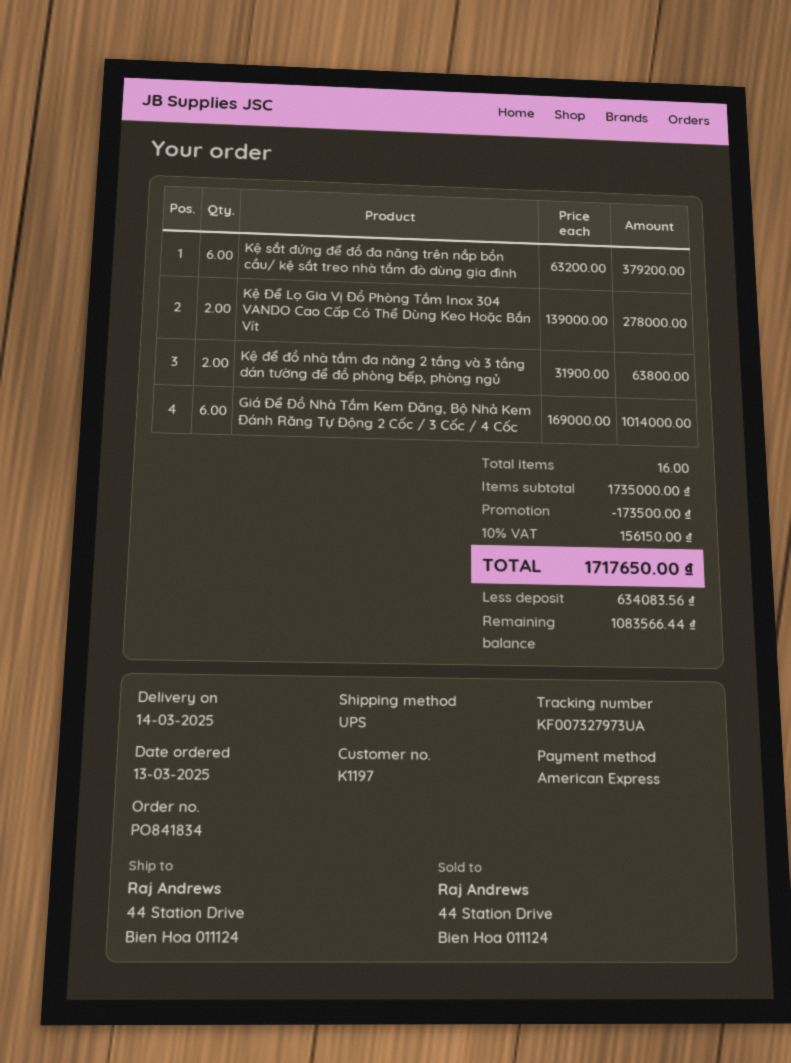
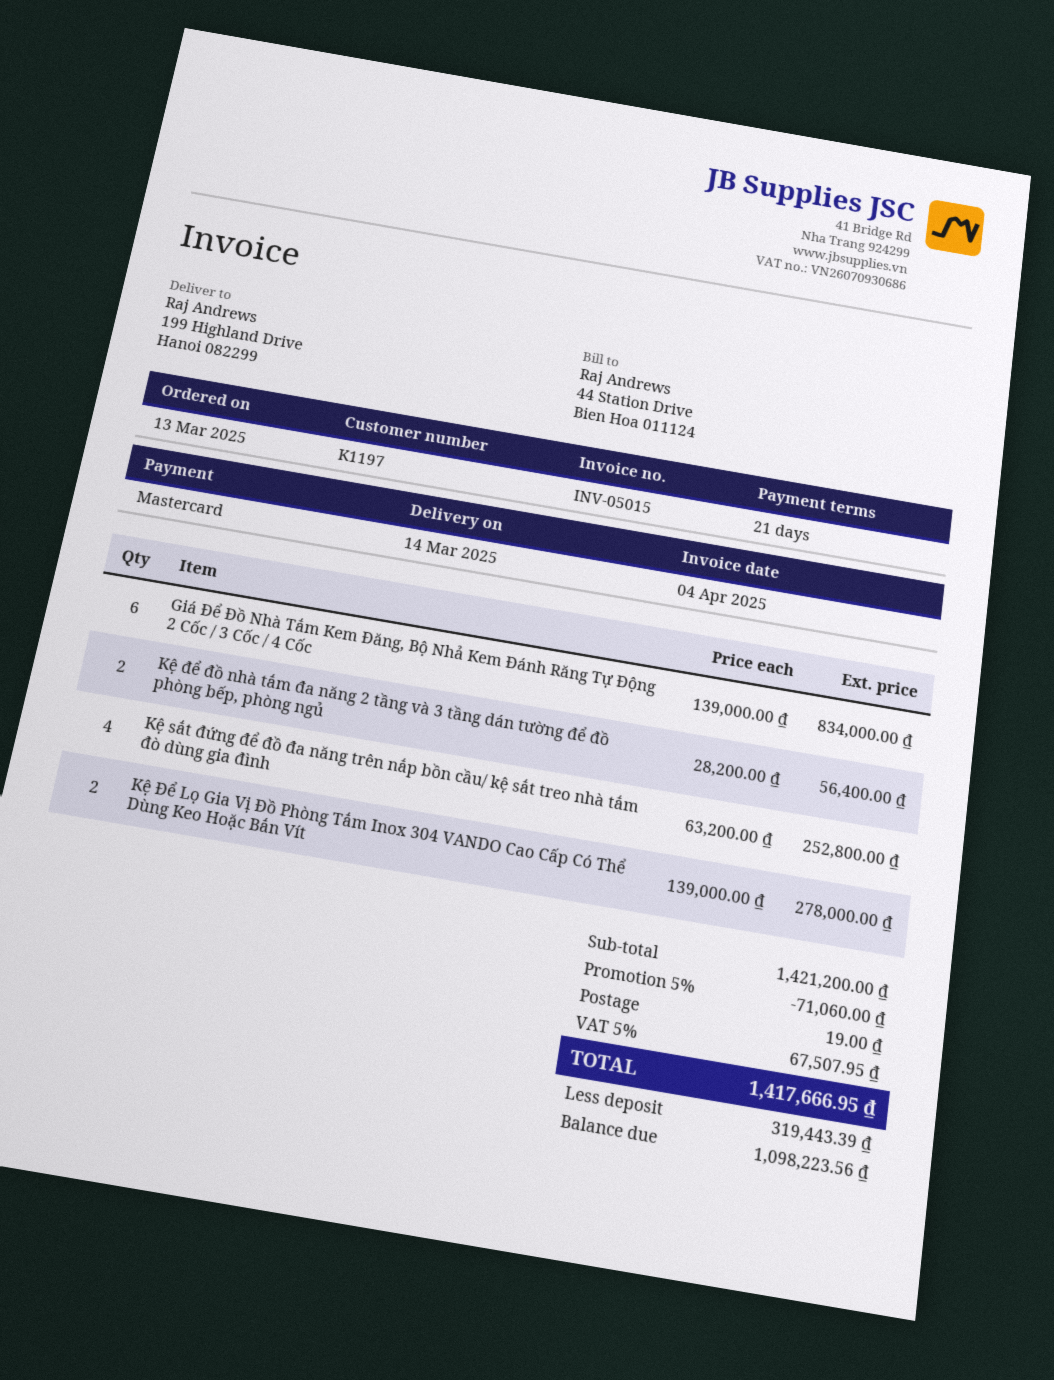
payment method: American Express -> Mastercard
ship to: 44 Station Drive, Bien Hoa 011124 -> 199 Highland Drive, Hanoi 082299
Kệ sắt đứng để đồ đa năng trên nắp bồn cầu/ kệ sắt treo nhà tắm đò dùng gia đình: 6 x 63200.00 = 379200.00 -> 4 x 63200.00 = 252800.00
Kệ để đồ nhà tắm đa năng 2 tầng và 3 tầng dán tường để đồ phòng bếp, phòng ngủ: 2 x 31900.00 = 63800.00 -> 2 x 28200.00 = 56400.00
Giá Để Đồ Nhà Tắm Kem Đăng, Bộ Nhả Kem Đánh Răng Tự Động 2 Cốc / 3 Cốc / 4 Cốc: 6 x 169000.00 = 1014000.00 -> 6 x 139000.00 = 834000.00
subtotal: 1735000.00 -> 1421200.00
discount: 173500.00 -> 71060.00
shipping: none -> 19.00
tax: 10% = 156150.00 -> 5% = 67507.95
total: 1717650.00 -> 1417666.95
deposit: 634083.56 -> 319443.39
balance: 1083566.44 -> 1098223.56

